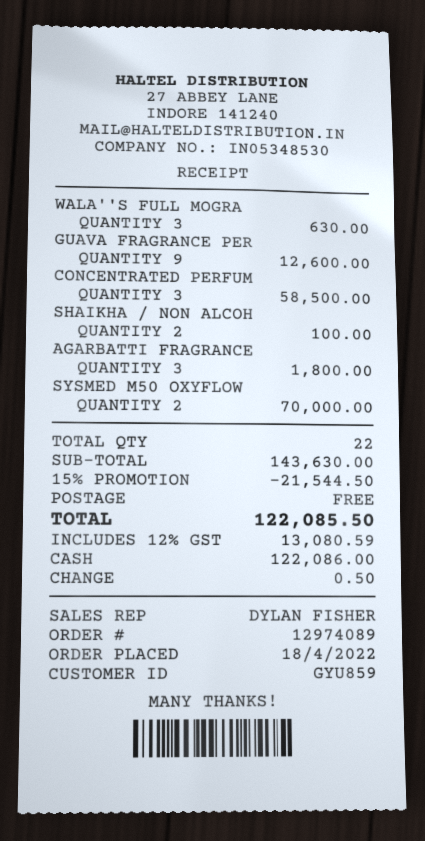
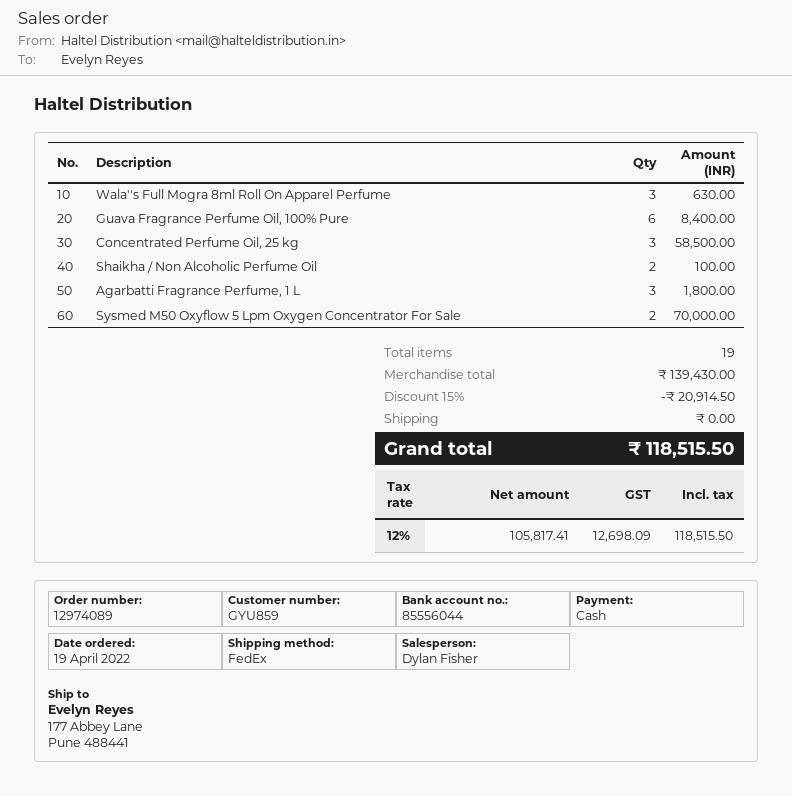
order date: 2022-04-18 -> 2022-04-19
GUAVA FRAGRANCE PER: 9 for 12600.00 -> 6 for 8400.00
total quantity: 22 -> 19
subtotal: 143630.00 -> 139430.00
discount: 15% = 21544.50 -> 15% = 20914.50
tax: 12% = 13080.59 -> 12% = 12698.09
total: 122085.50 -> 118515.50

